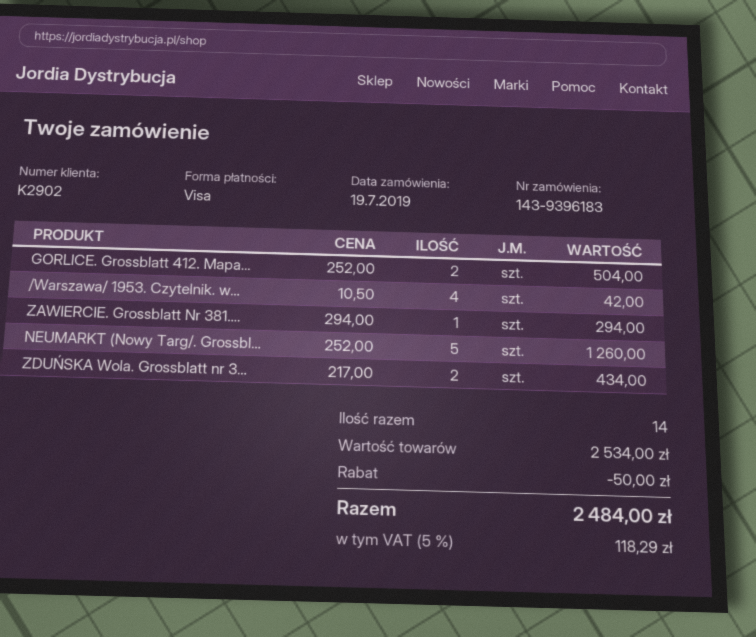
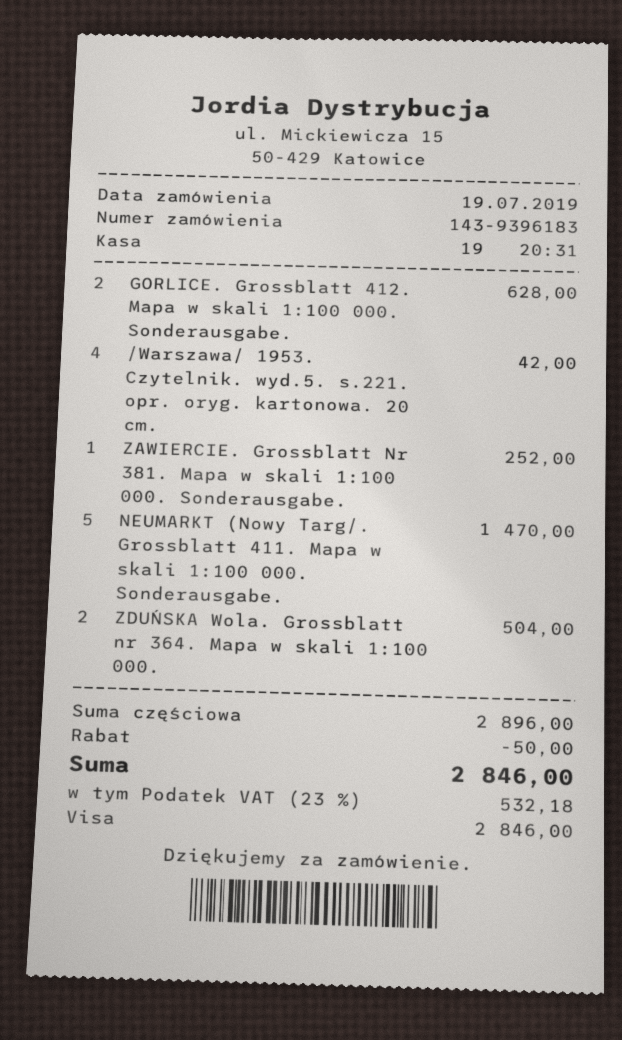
GORLICE. Grossblatt 412. Mapa...: 2 for 504.00 -> 2 for 628.00
ZAWIERCIE. Grossblatt Nr 381....: 1 for 294.00 -> 1 for 252.00
NEUMARKT (Nowy Targ/. Grossbl...: 5 for 1260.00 -> 5 for 1470.00
ZDUŃSKA Wola. Grossblatt nr 3...: 2 for 434.00 -> 2 for 504.00
subtotal: 2534.00 -> 2896.00
tax: 5% = 118.29 -> 23% = 532.18
total: 2484.00 -> 2846.00

